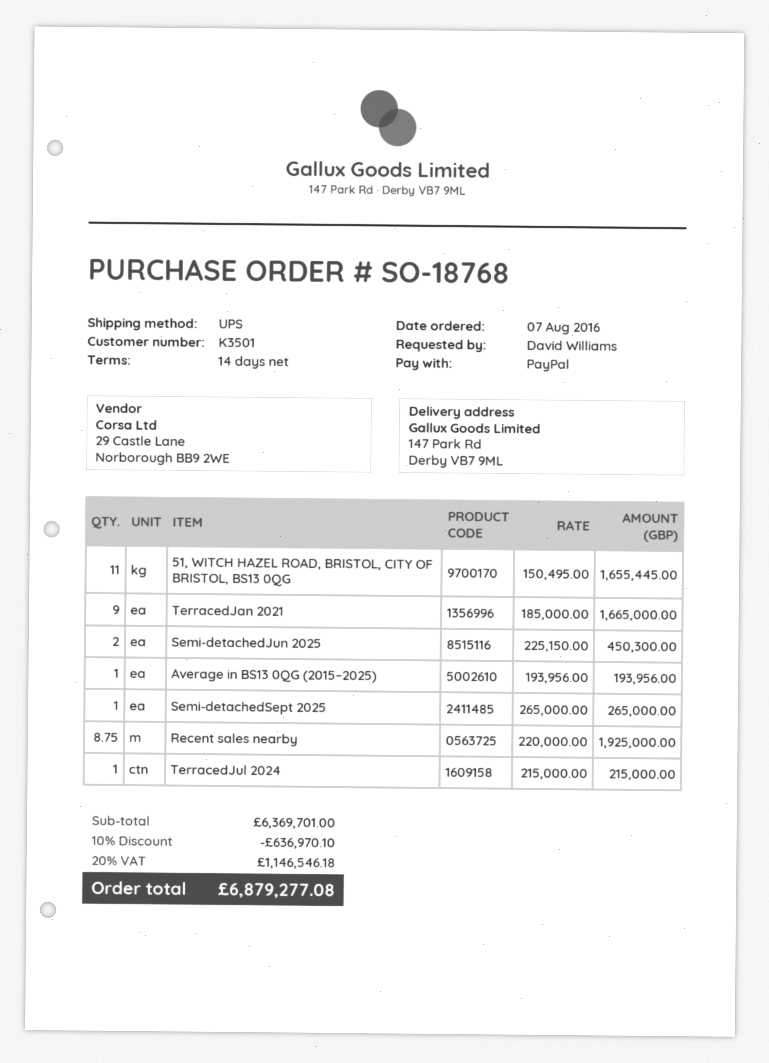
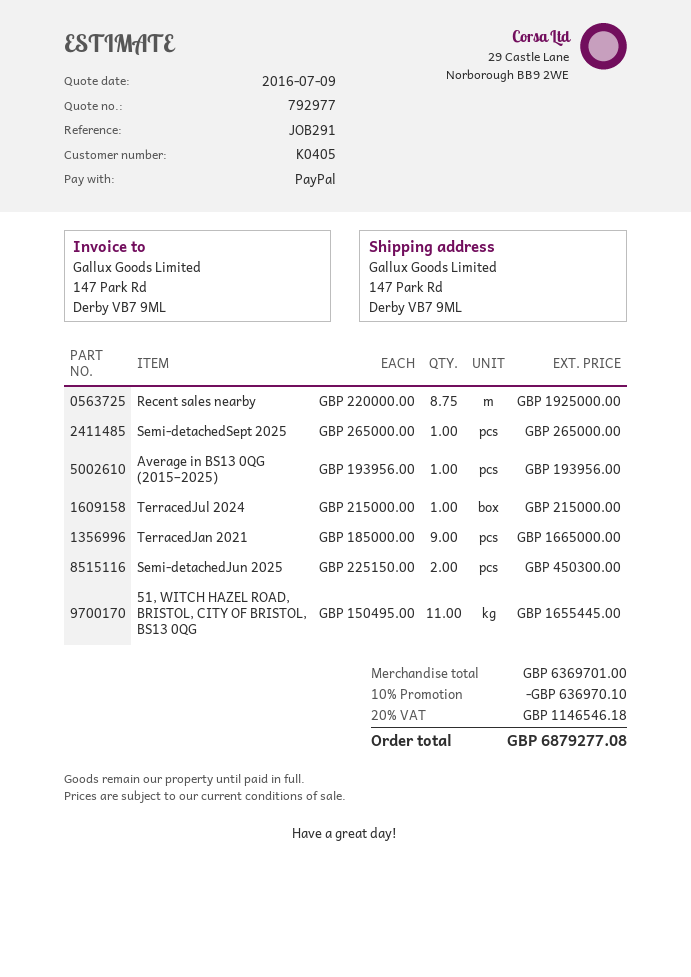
customer number: K3501 -> K0405

